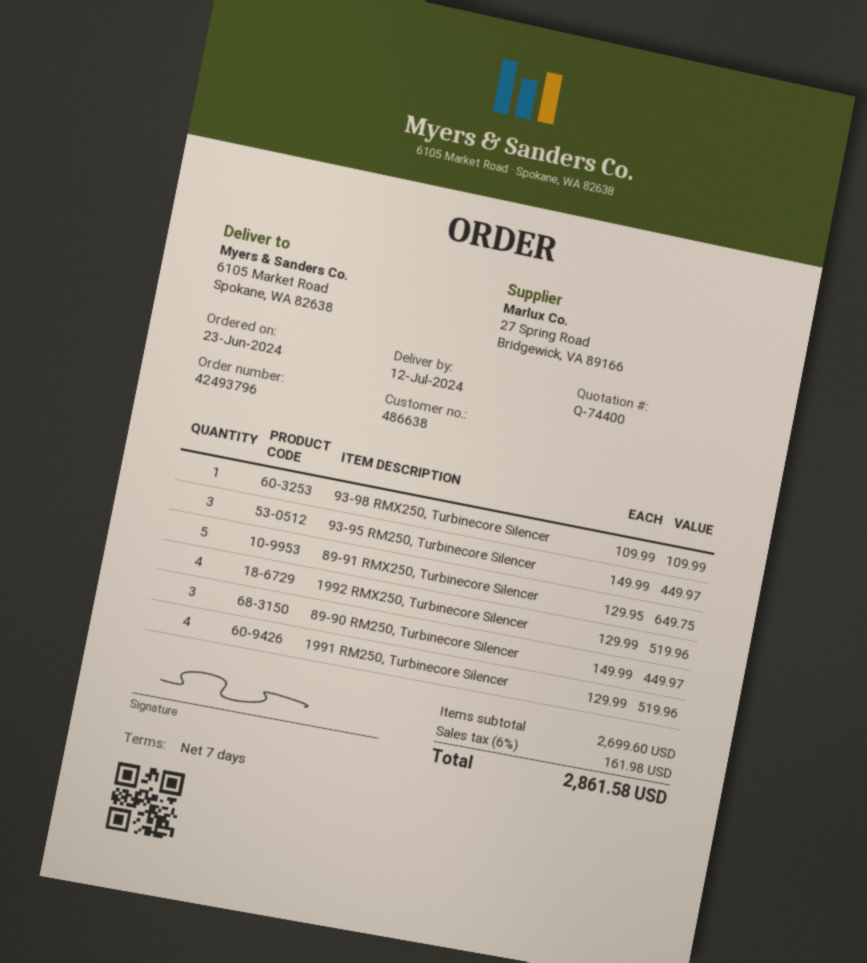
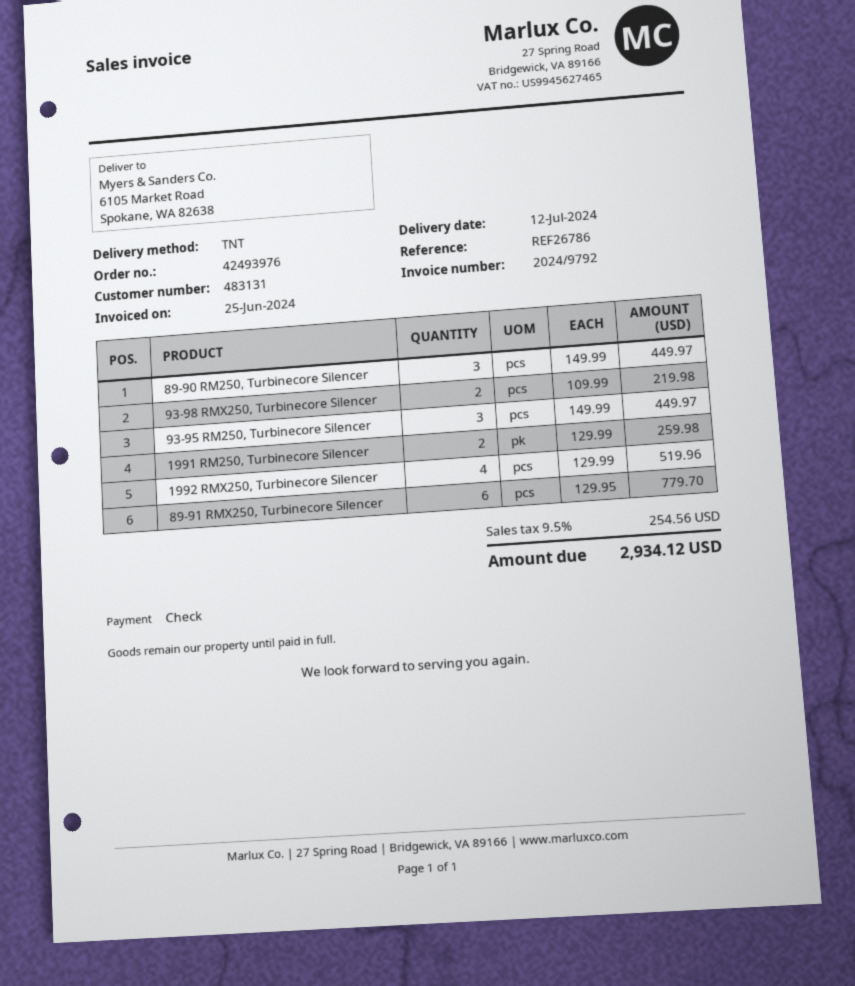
order number: 42493796 -> 42493976
customer number: 486638 -> 483131
93-98 RMX250, Turbinecore Silencer: 1 x 109.99 = 109.99 -> 2 x 109.99 = 219.98
89-91 RMX250, Turbinecore Silencer: 5 x 129.95 = 649.75 -> 6 x 129.95 = 779.70
1991 RM250, Turbinecore Silencer: 4 x 129.99 = 519.96 -> 2 x 129.99 = 259.98
tax: 6% = 161.98 -> 9.5% = 254.56
total: 2861.58 -> 2934.12

